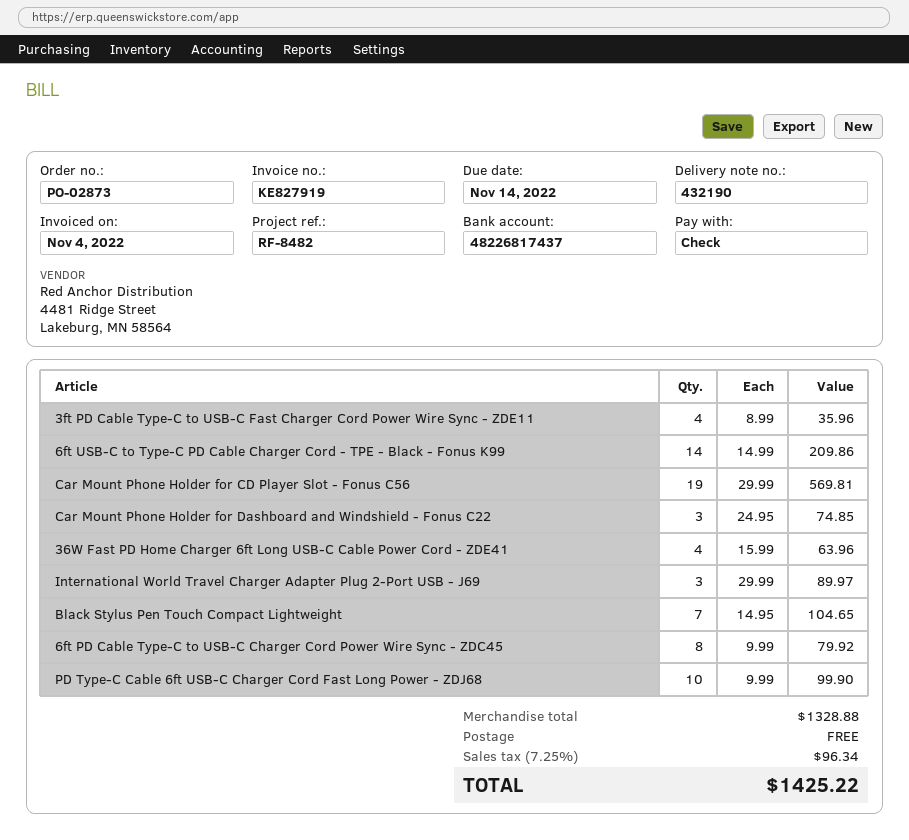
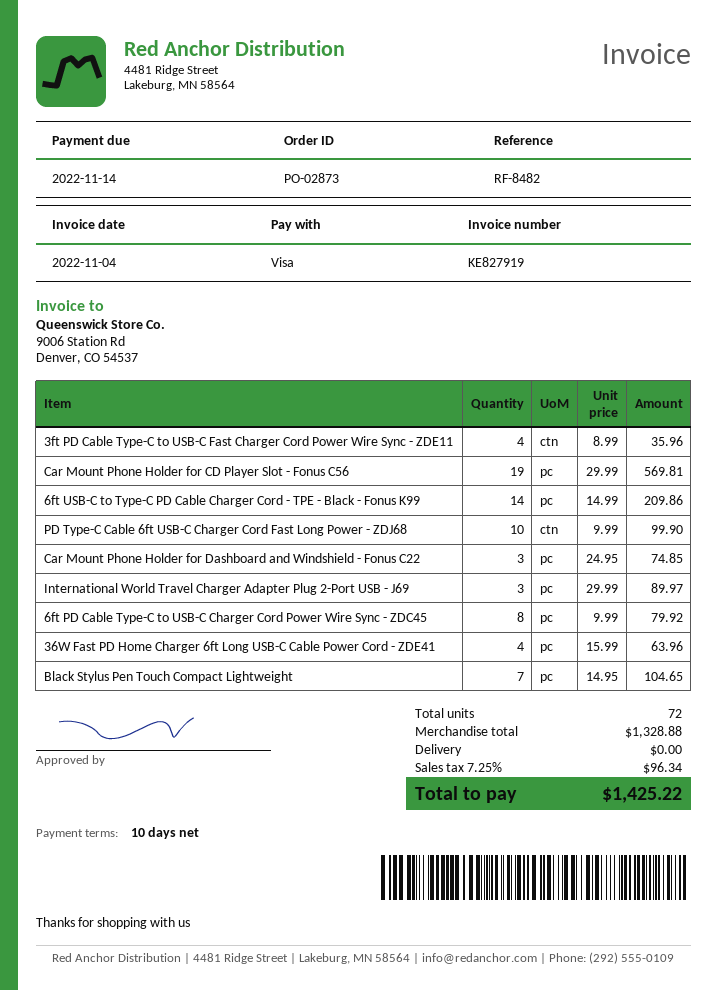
payment method: cheque -> Visa

